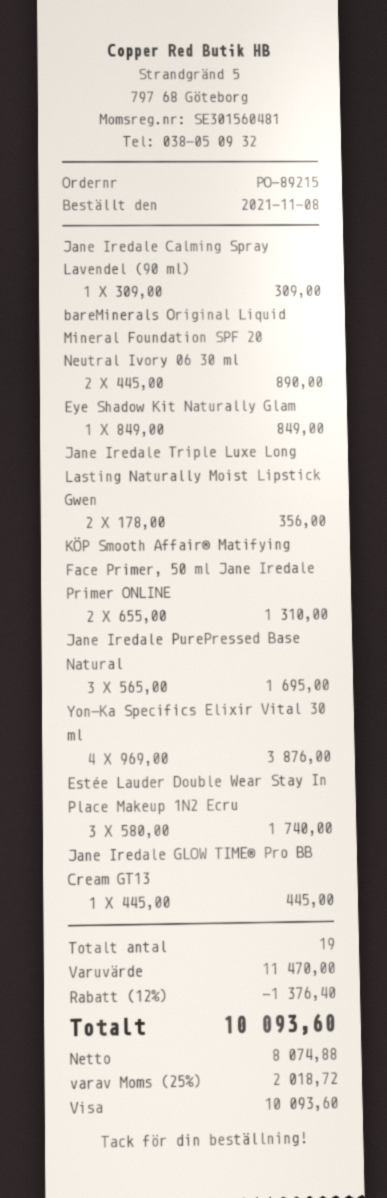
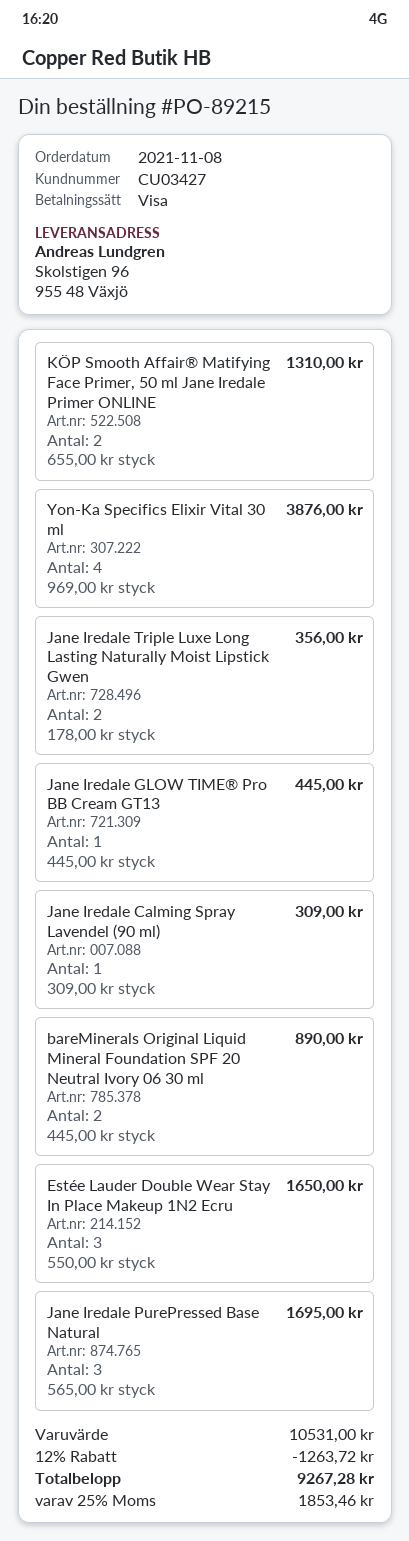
Eye Shadow Kit Naturally Glam: 1 x 849.00 = 849.00 -> none
Estée Lauder Double Wear Stay In Place Makeup 1N2 Ecru: 3 x 580.00 = 1740.00 -> 3 x 550.00 = 1650.00
subtotal: 11470.00 -> 10531.00
discount: 12% = 1376.40 -> 12% = 1263.72
tax: 25% = 2018.72 -> 25% = 1853.46
total: 10093.60 -> 9267.28

